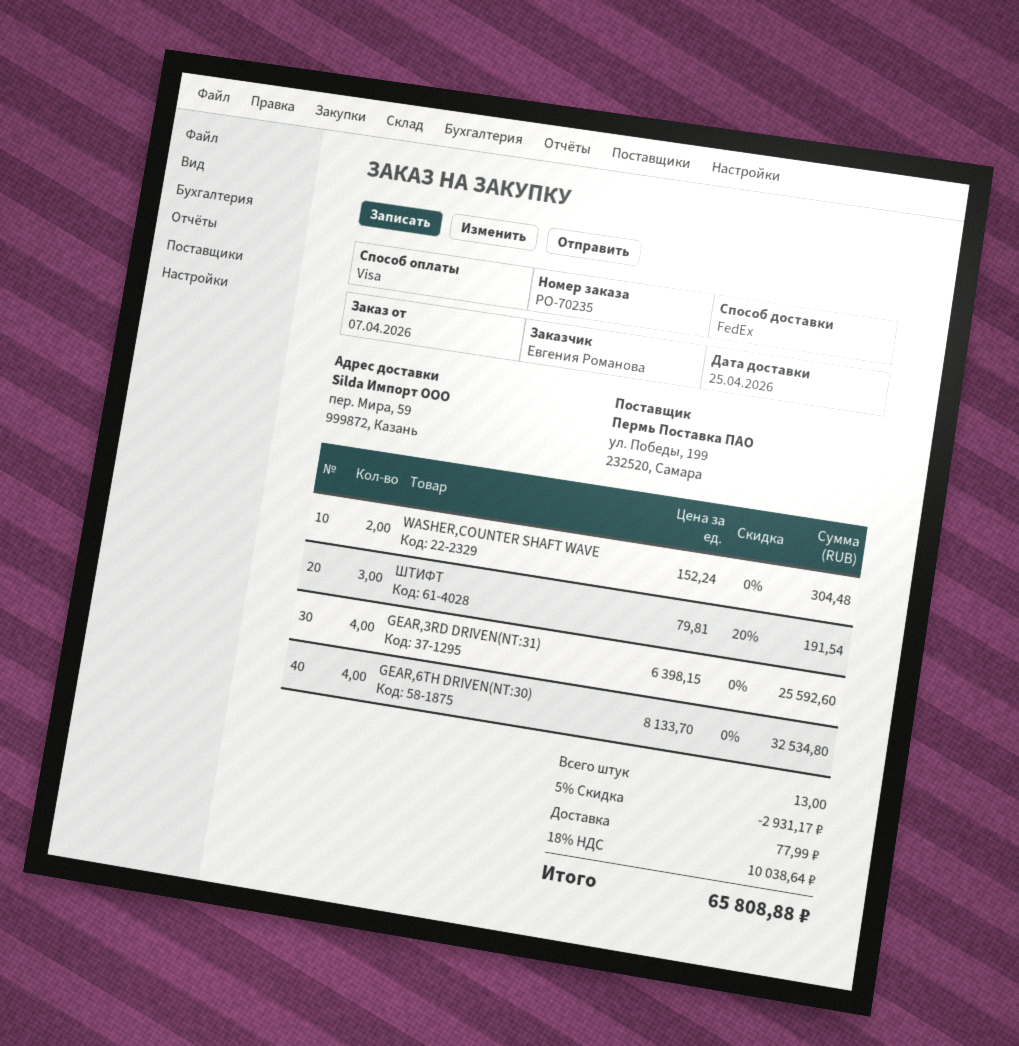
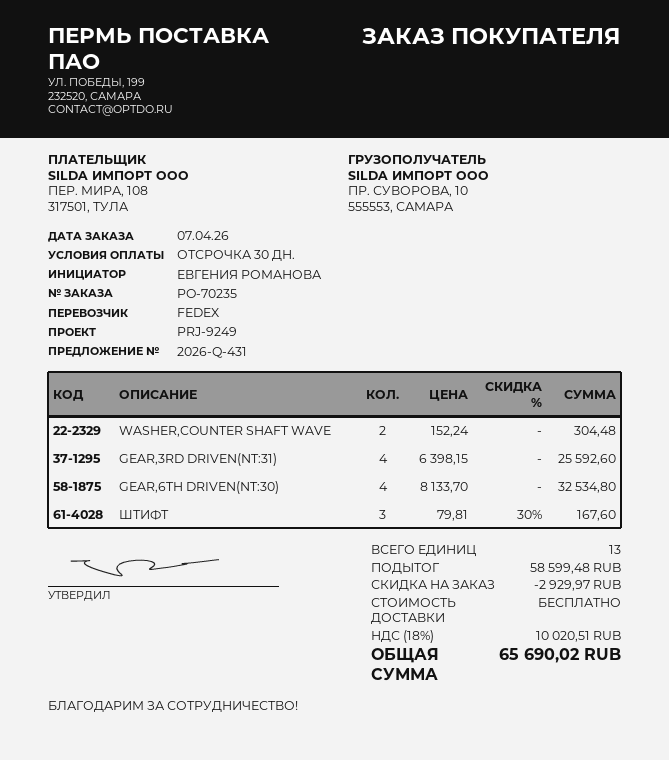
ship to: пер. Мира, 59, 999872, Казань -> ПР. СУВОРОВА, 10, 555553, САМАРА
ШТИФТ: 3 x 79.81 - 20% = 191.54 -> 3 x 79.81 - 30% = 167.60
discount: 2931.17 -> 2929.97
shipping: 77.99 -> 0.00
tax: 18% = 10038.64 -> 18% = 10020.51
total: 65808.88 -> 65690.02

